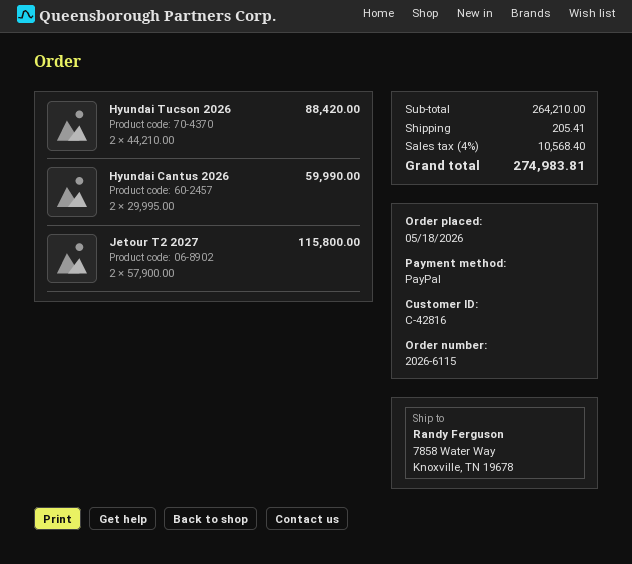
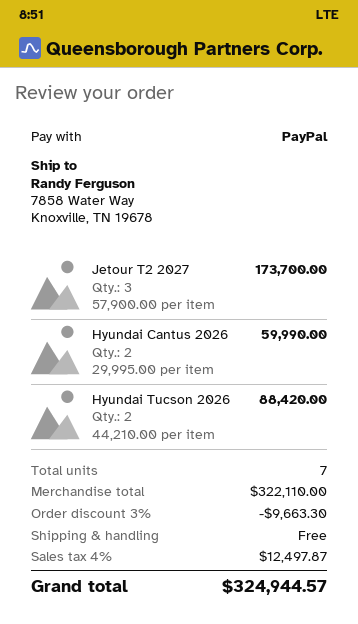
Jetour T2 2027: 2 x 57900.00 = 115800.00 -> 3 x 57900.00 = 173700.00
subtotal: 264210.00 -> 322110.00
discount: none -> 3% = 9663.30
shipping: 205.41 -> 0.00
tax: 4% = 10568.40 -> 4% = 12497.87
total: 274983.81 -> 324944.57

